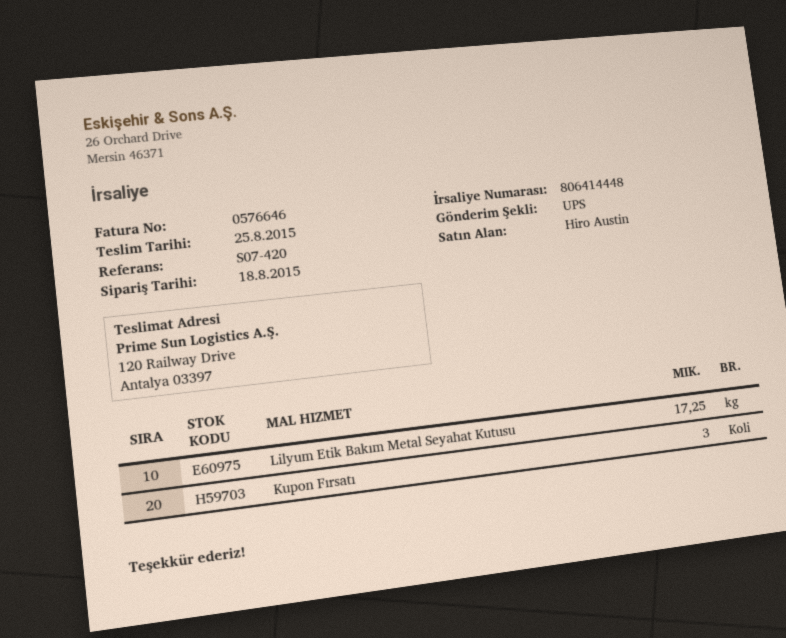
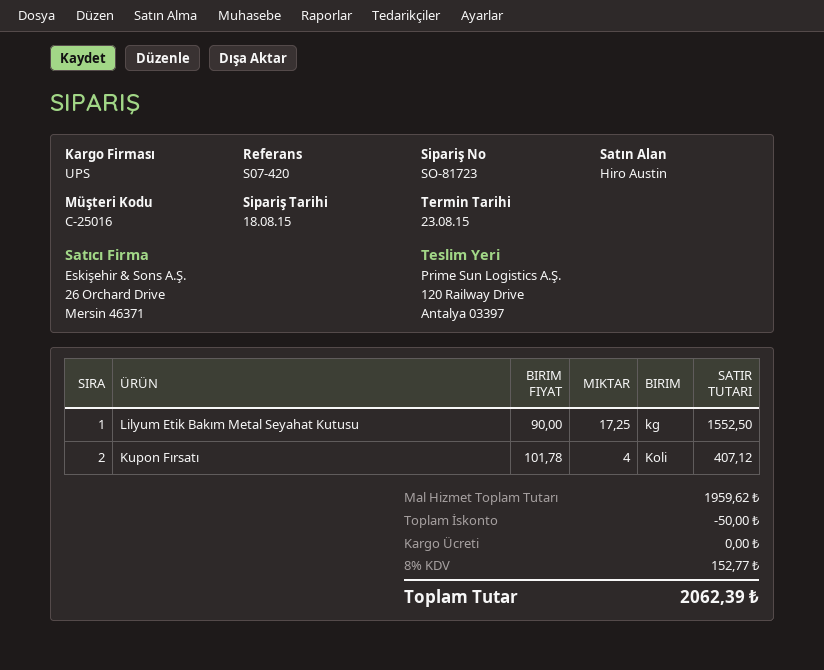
delivery date: 2015-08-25 -> 2015-08-23
Kupon Fırsatı: 3 -> 4

